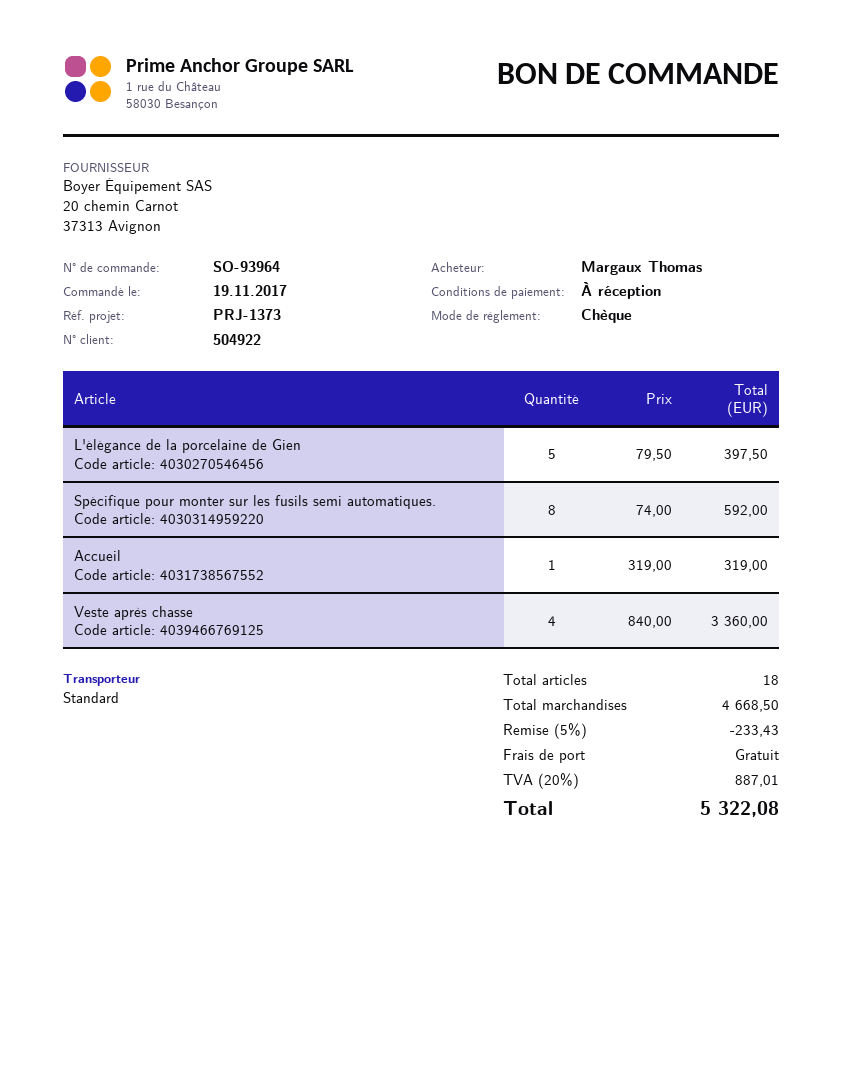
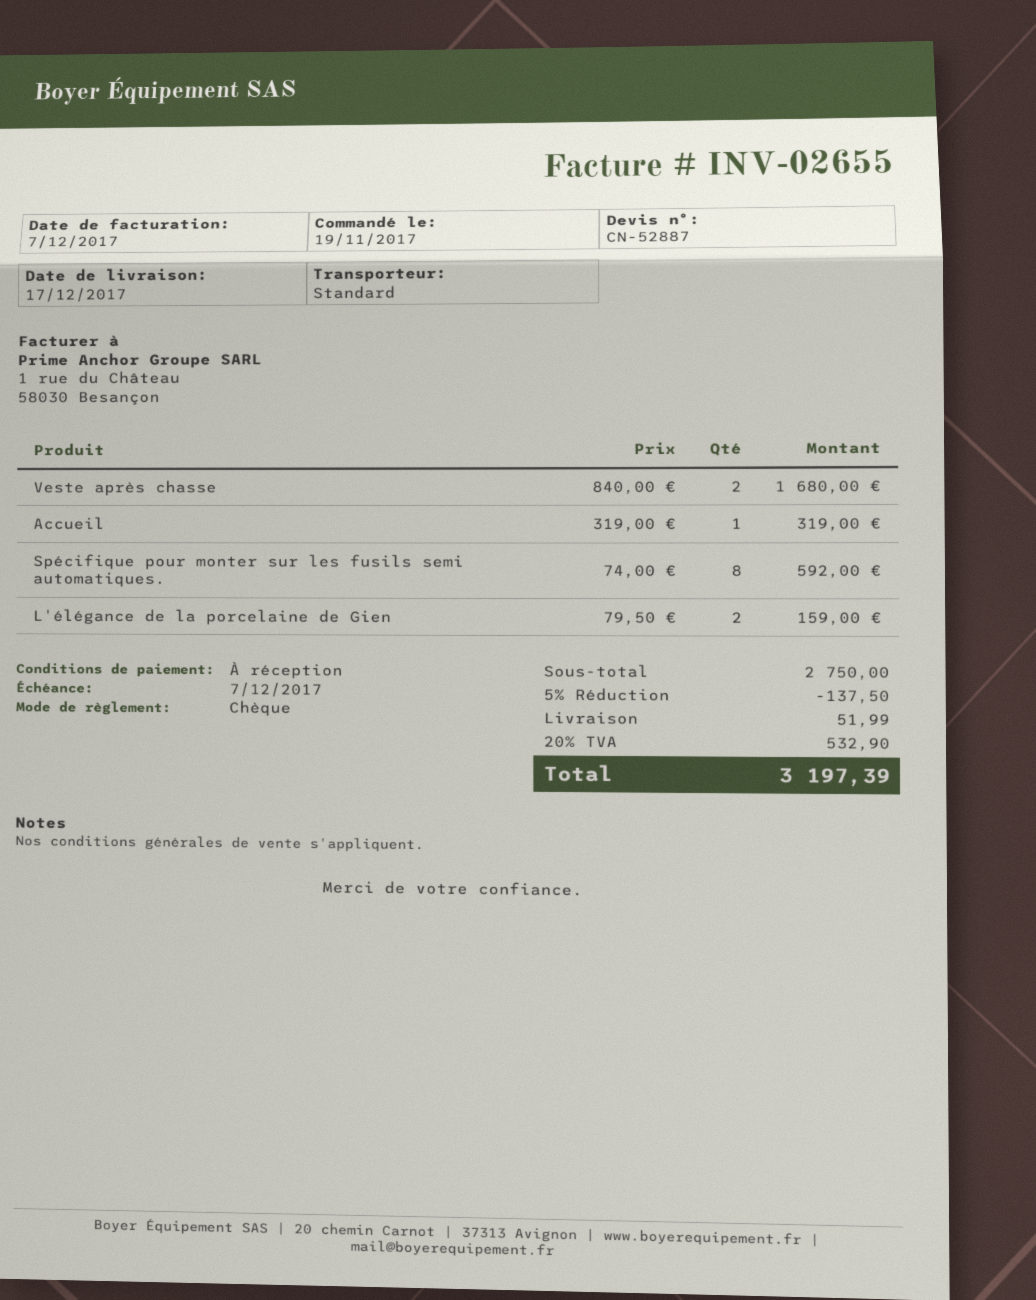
L'élégance de la porcelaine de Gien: 5 x 79.50 = 397.50 -> 2 x 79.50 = 159.00
Veste après chasse: 4 x 840.00 = 3360.00 -> 2 x 840.00 = 1680.00
subtotal: 4668.50 -> 2750.00
discount: 5% = 233.43 -> 5% = 137.50
shipping: 0.00 -> 51.99
tax: 20% = 887.01 -> 20% = 532.90
total: 5322.08 -> 3197.39

